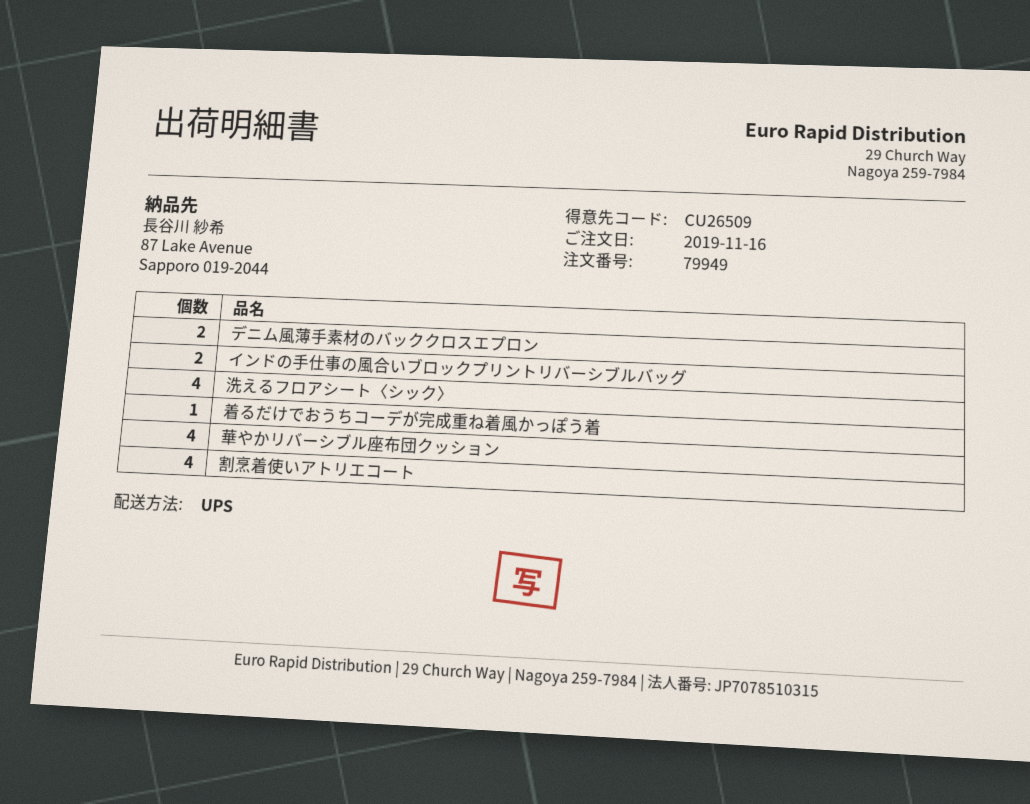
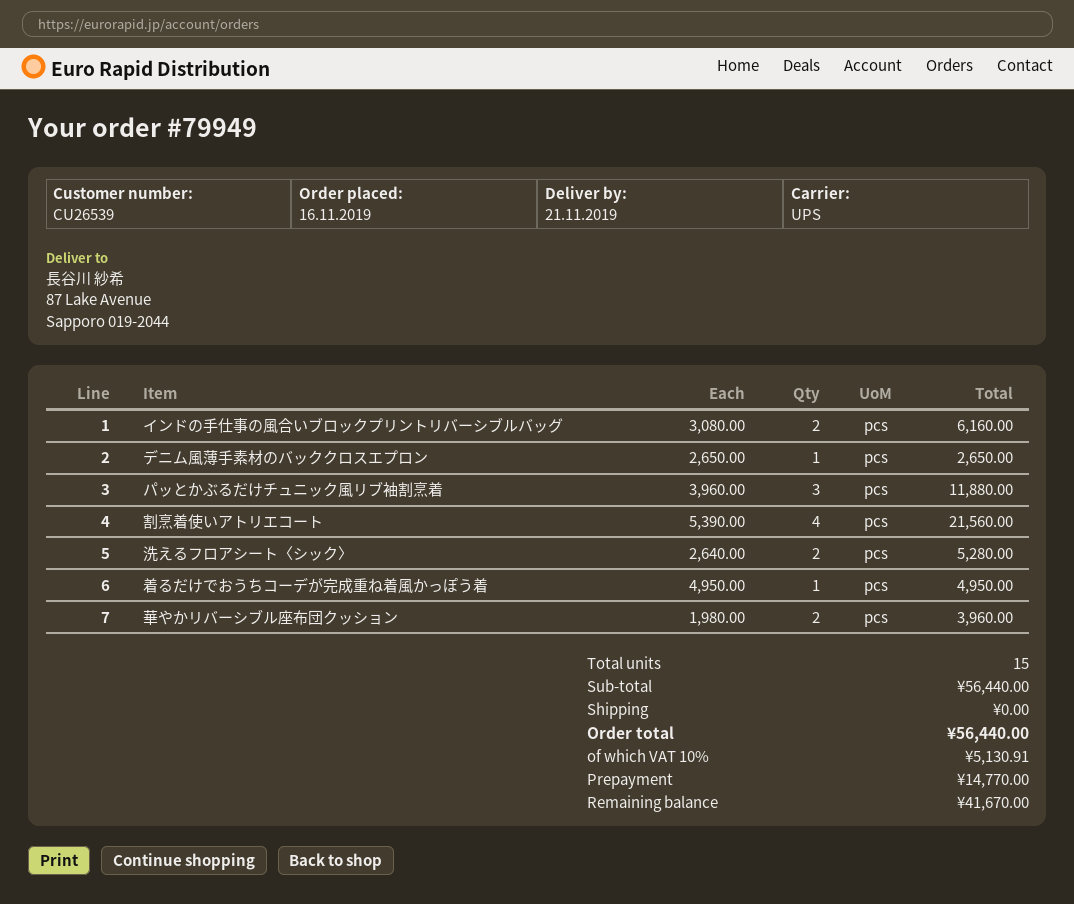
customer number: CU26509 -> CU26539
デニム風薄手素材のバッククロスエプロン: 2 -> 1
洗えるフロアシート〈シック〉: 4 -> 2
華やかリバーシブル座布団クッション: 4 -> 2
パッとかぶるだけチュニック風リブ袖割烹着: none -> 3

